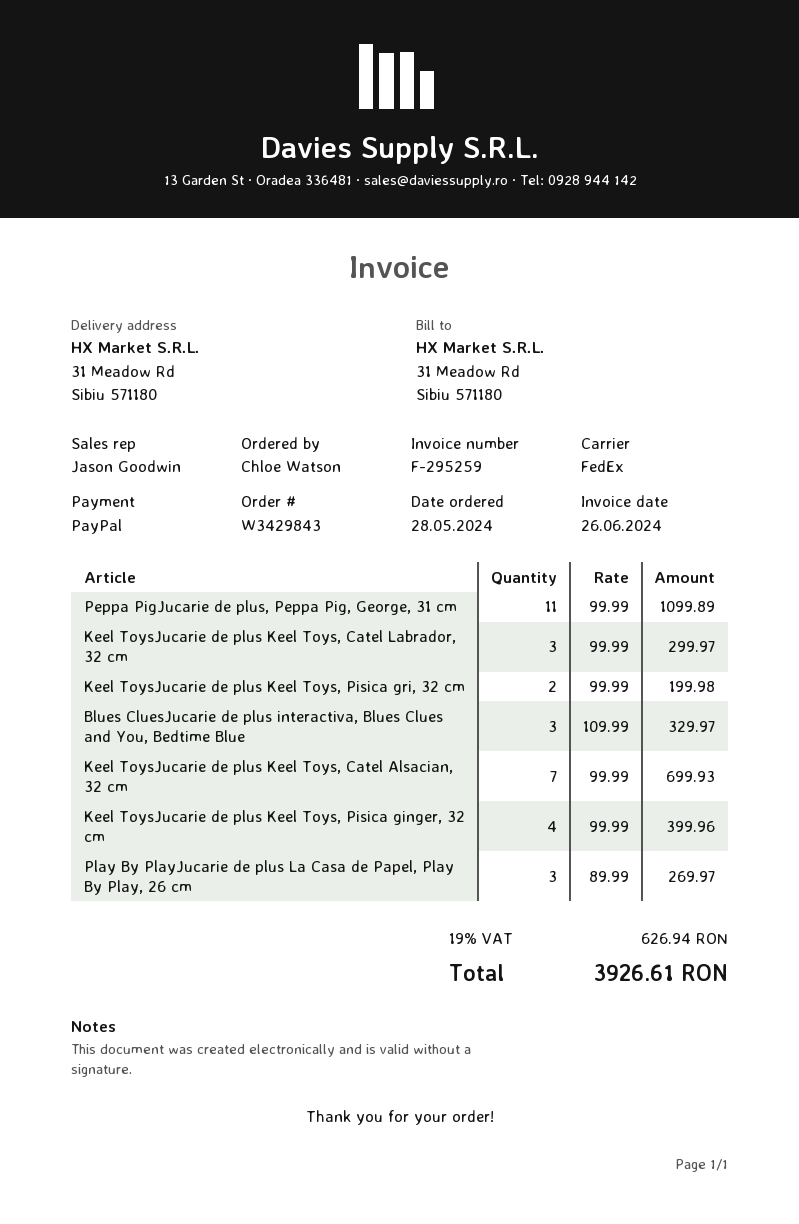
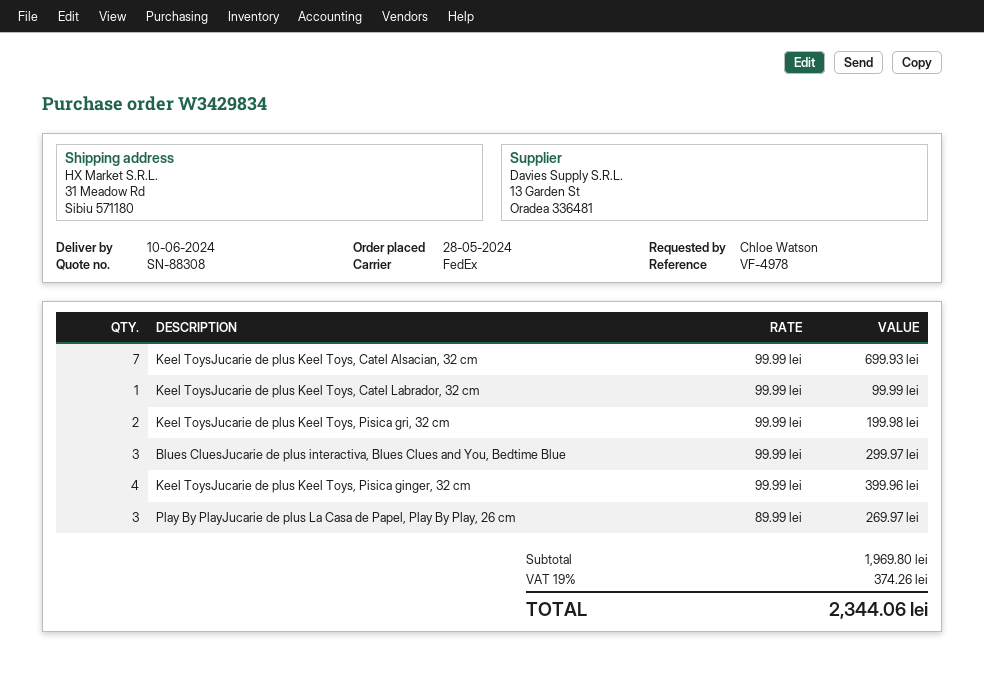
order number: W3429843 -> W3429834
Peppa PigJucarie de plus, Peppa Pig, George, 31 cm: 11 x 99.99 = 1099.89 -> none
Keel ToysJucarie de plus Keel Toys, Catel Labrador, 32 cm: 3 x 99.99 = 299.97 -> 1 x 99.99 = 99.99
Blues CluesJucarie de plus interactiva, Blues Clues and You, Bedtime Blue: 3 x 109.99 = 329.97 -> 3 x 99.99 = 299.97
tax: 19% = 626.94 -> 19% = 374.26
total: 3926.61 -> 2344.06

